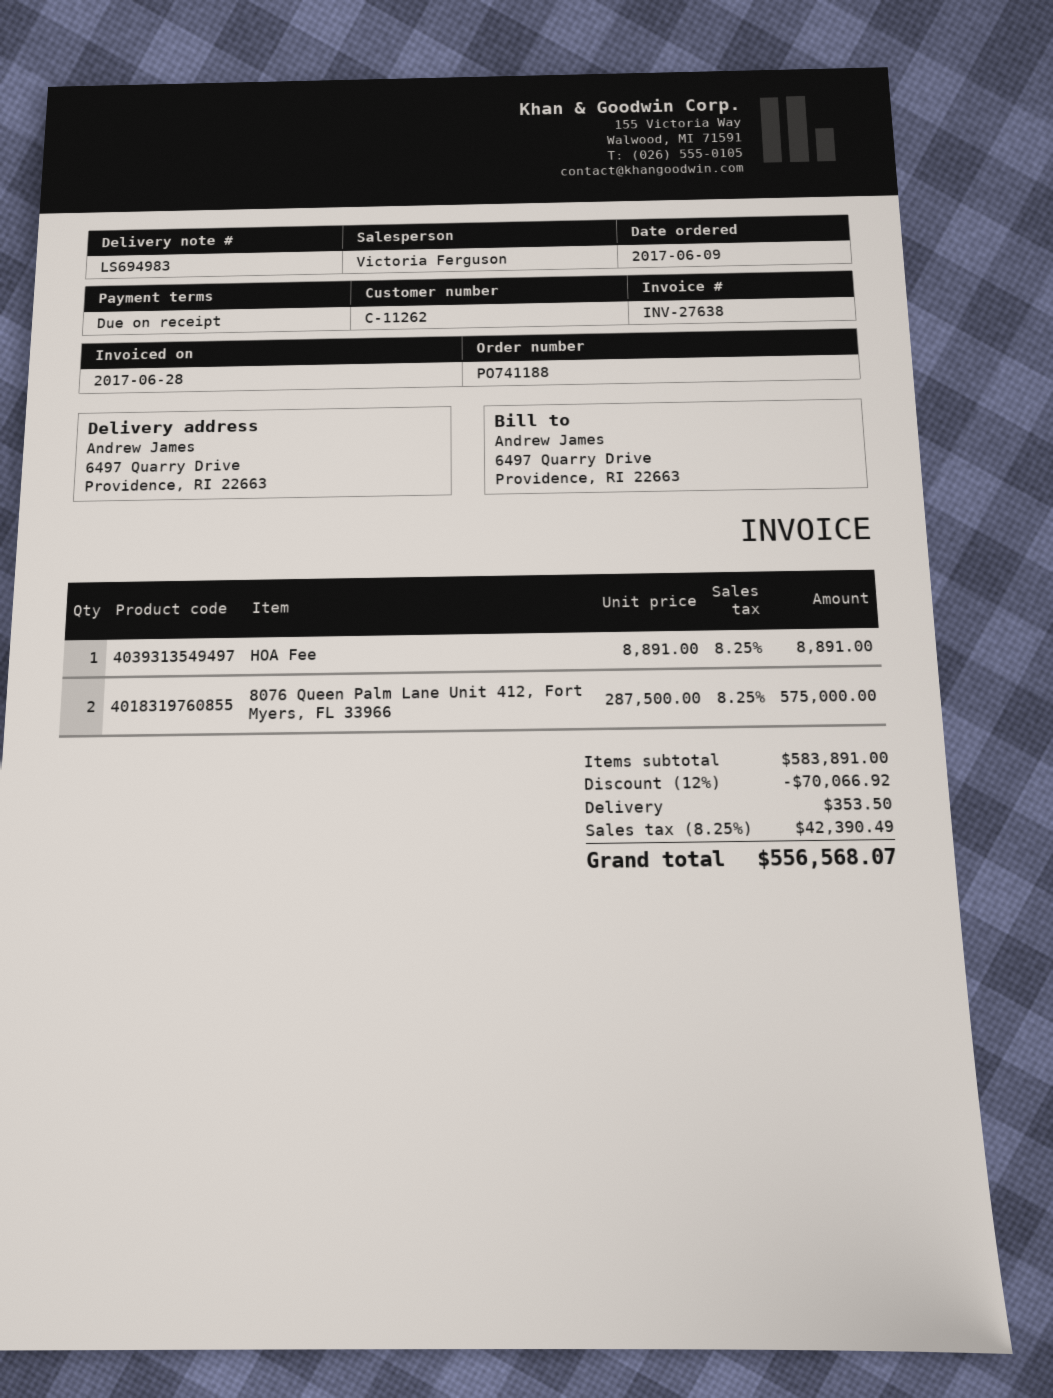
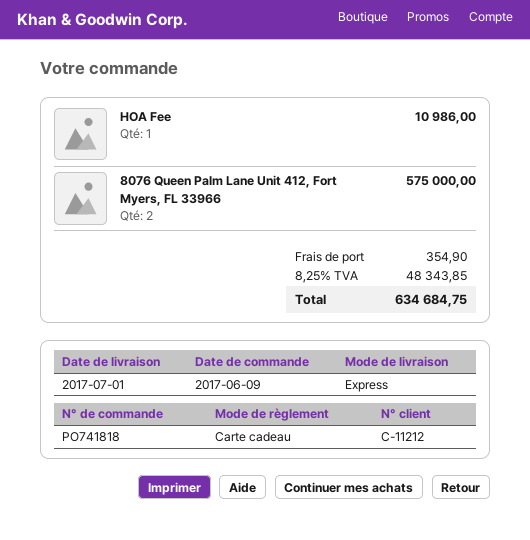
order number: PO741188 -> PO741818
customer number: C-11262 -> C-11212
HOA Fee: 1 for 8891.00 -> 1 for 10986.00
discount: 12% = 70066.92 -> none
shipping: 353.50 -> 354.90
tax: 8.25% = 42390.49 -> 8.25% = 48343.85
total: 556568.07 -> 634684.75

